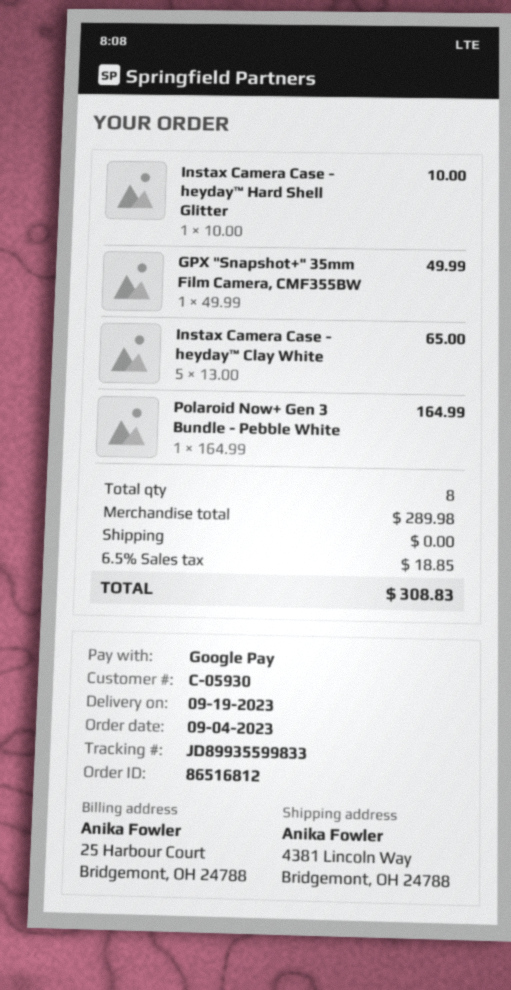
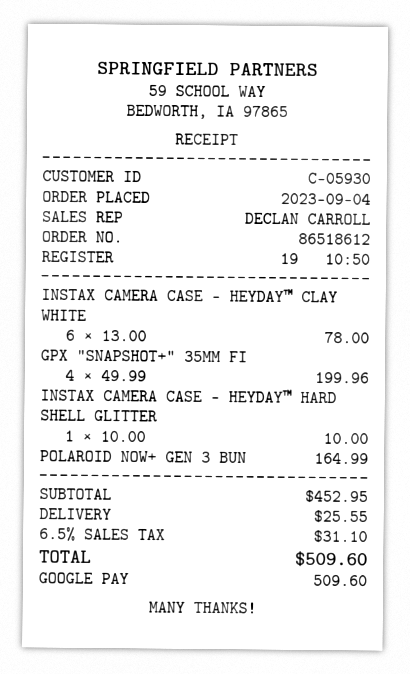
order number: 86516812 -> 86518612
GPX "Snapshot+" 35mm Film Camera, CMF355BW: 1 x 49.99 = 49.99 -> 4 x 49.99 = 199.96
Instax Camera Case - heyday™ Clay White: 5 x 13.00 = 65.00 -> 6 x 13.00 = 78.00
subtotal: 289.98 -> 452.95
shipping: 0.00 -> 25.55
tax: 6.5% = 18.85 -> 6.5% = 31.10
total: 308.83 -> 509.60

